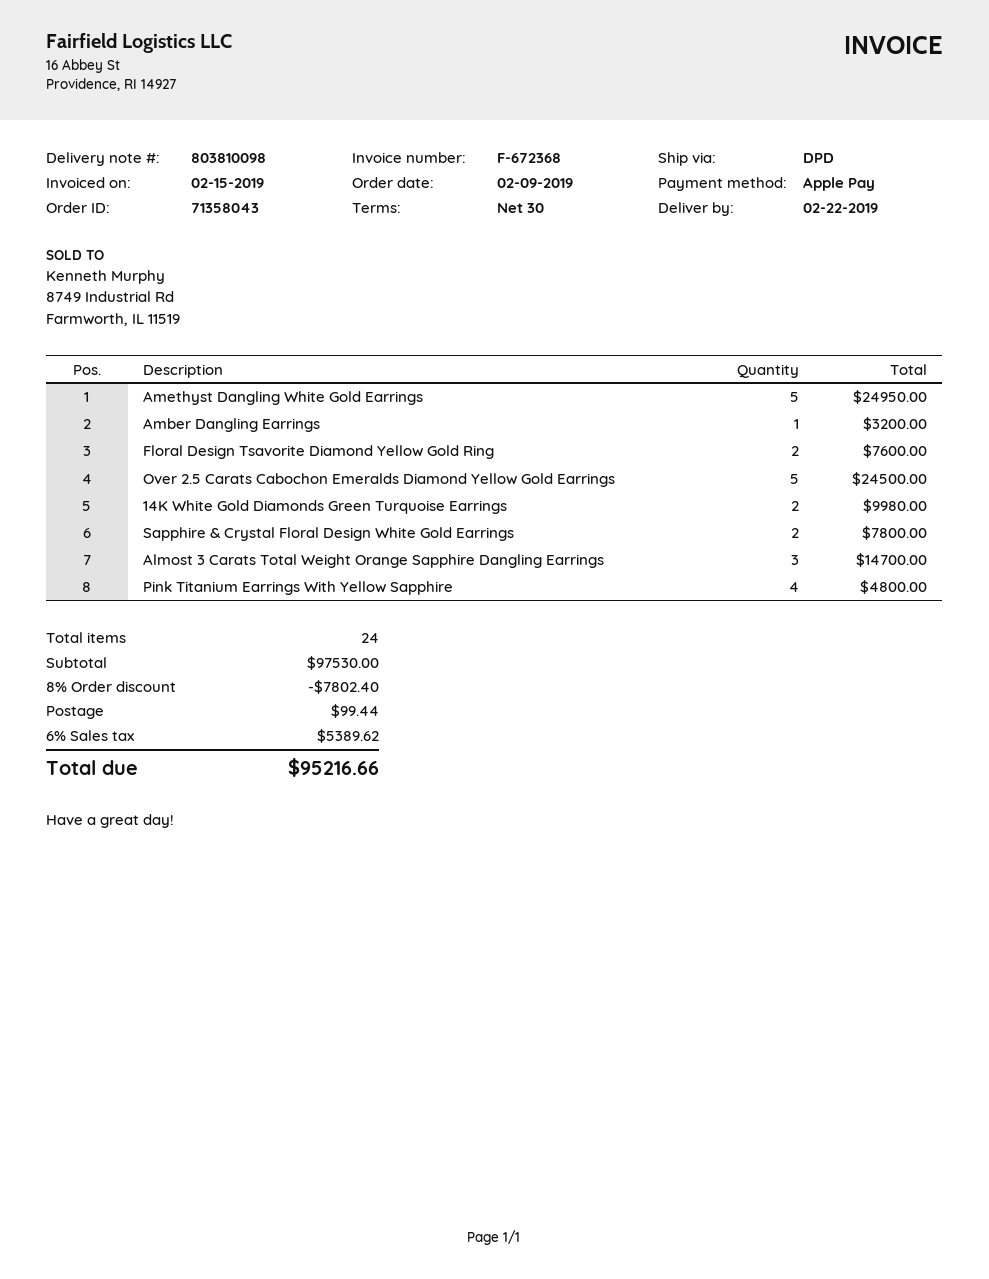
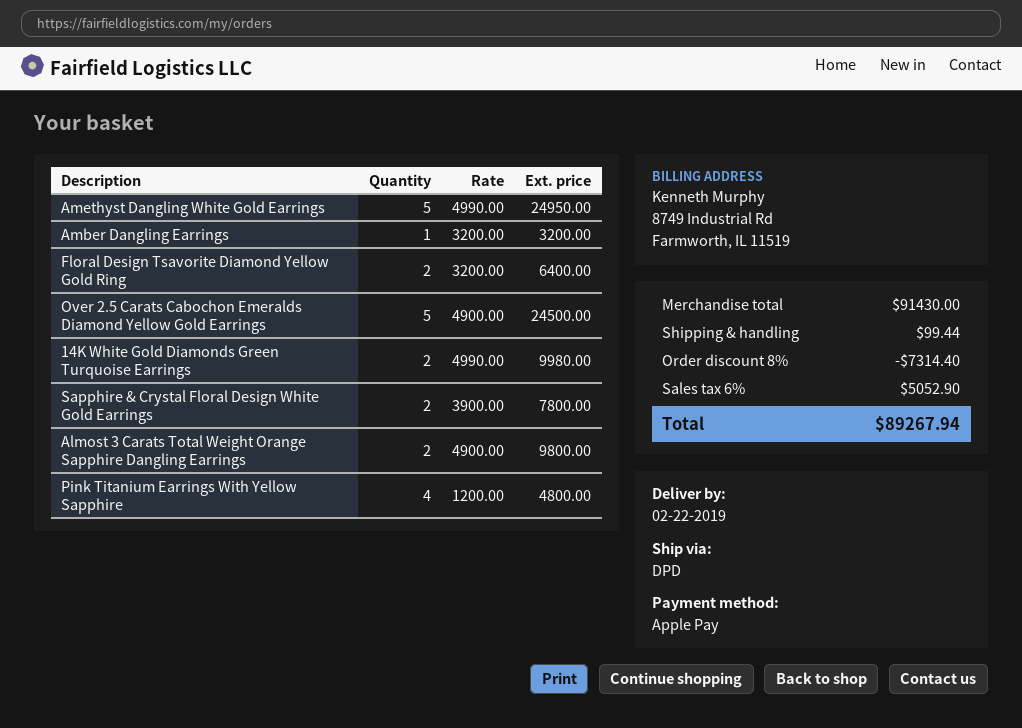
Floral Design Tsavorite Diamond Yellow Gold Ring: 2 for 7600.00 -> 2 for 6400.00
Almost 3 Carats Total Weight Orange Sapphire Dangling Earrings: 3 for 14700.00 -> 2 for 9800.00
subtotal: 97530.00 -> 91430.00
discount: 8% = 7802.40 -> 8% = 7314.40
tax: 6% = 5389.62 -> 6% = 5052.90
total: 95216.66 -> 89267.94

